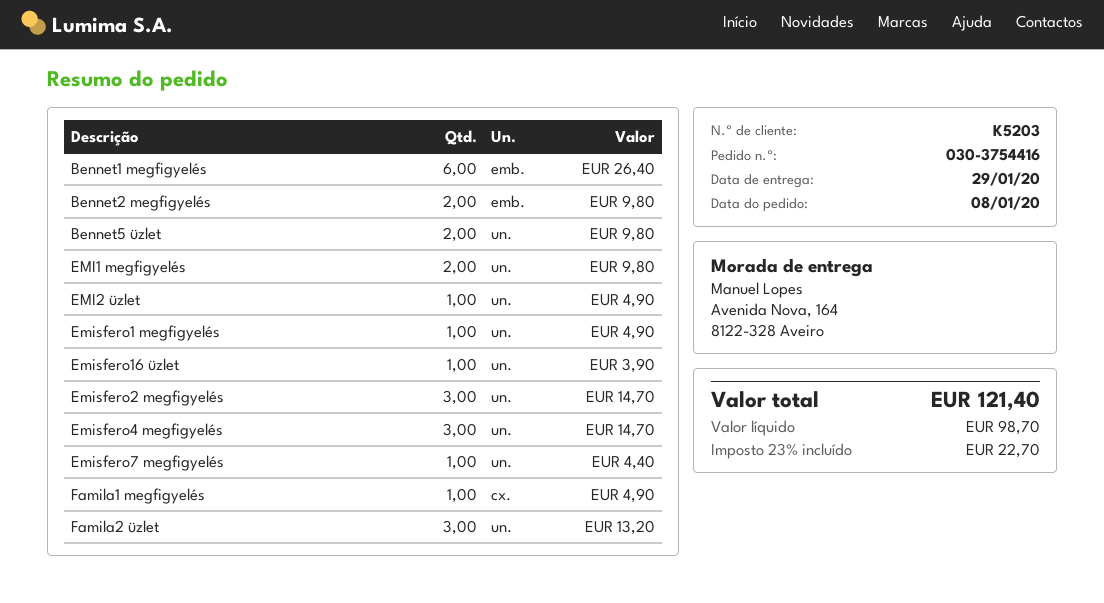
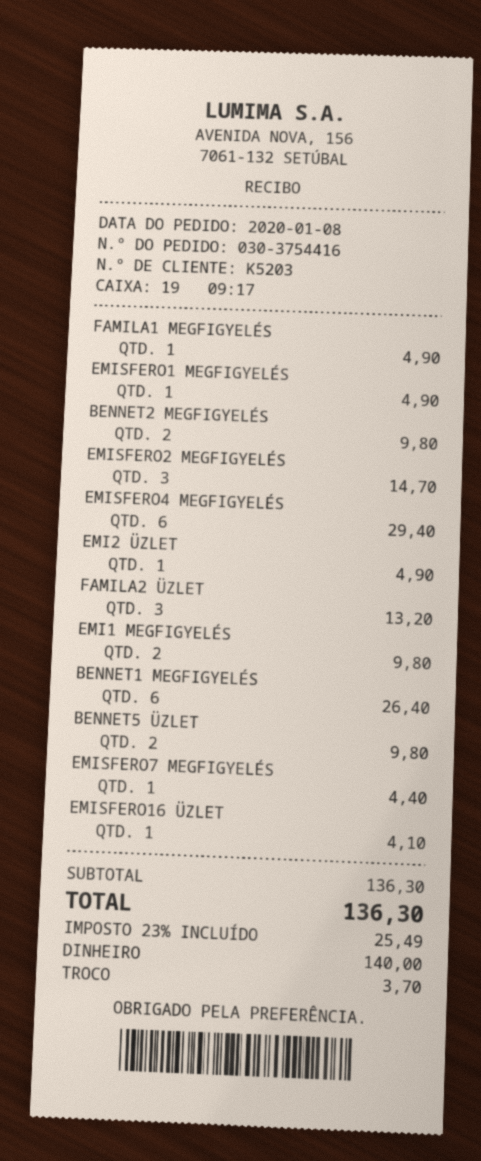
Emisfero16 üzlet: 1 for 3.90 -> 1 for 4.10
Emisfero4 megfigyelés: 3 for 14.70 -> 6 for 29.40
tax: 23% = 22.70 -> 23% = 25.49
total: 121.40 -> 136.30

